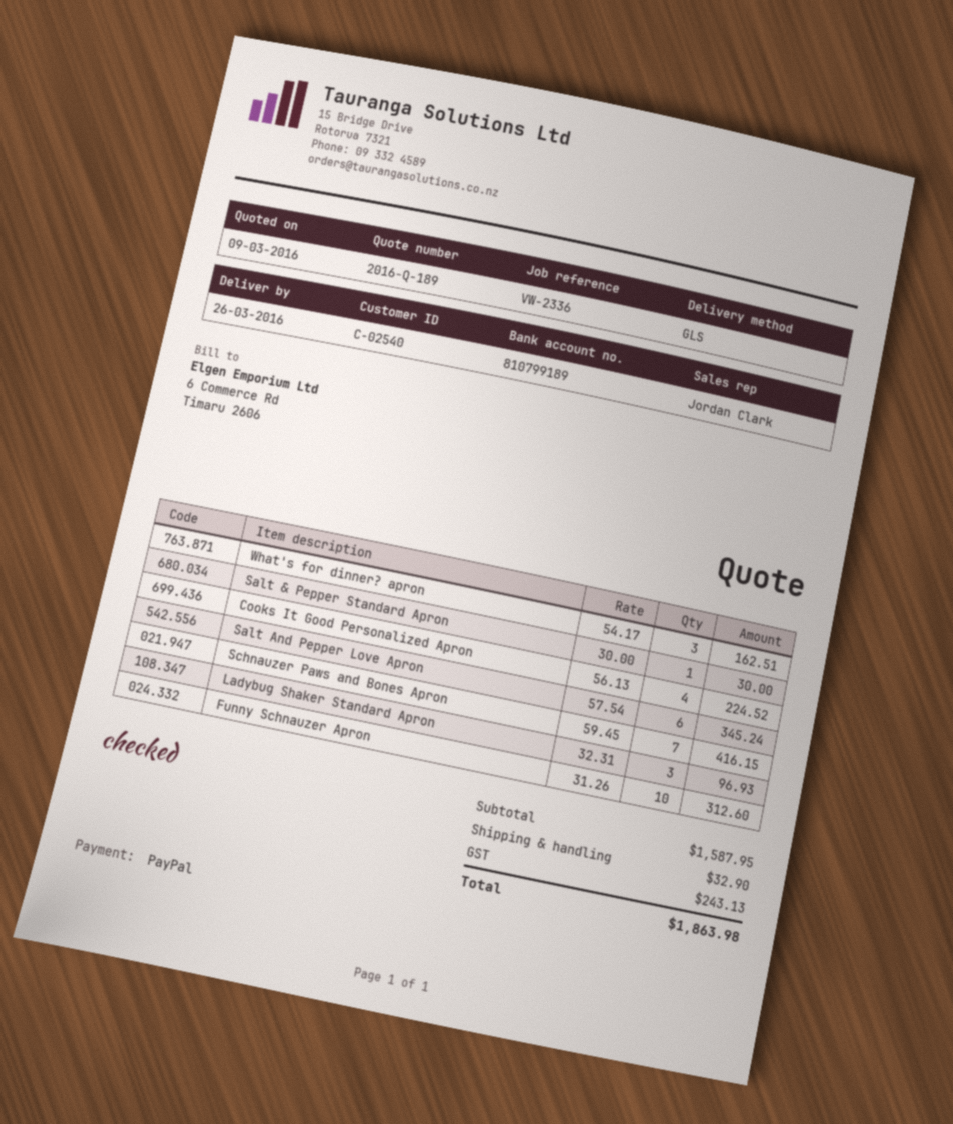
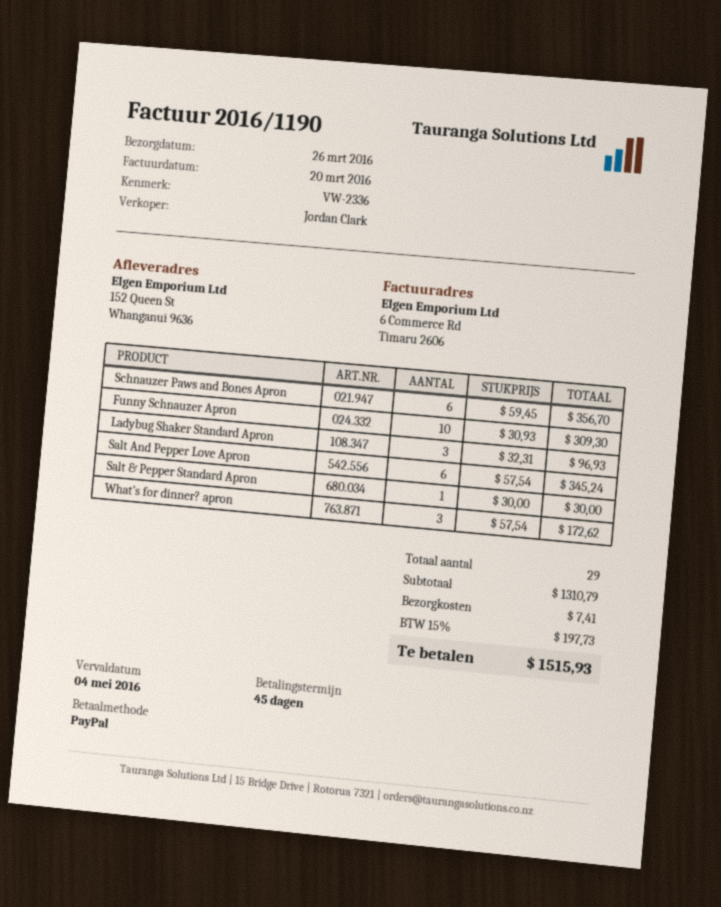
What's for dinner? apron: 3 x 54.17 = 162.51 -> 3 x 57.54 = 172.62
Cooks It Good Personalized Apron: 4 x 56.13 = 224.52 -> none
Schnauzer Paws and Bones Apron: 7 x 59.45 = 416.15 -> 6 x 59.45 = 356.70
Funny Schnauzer Apron: 10 x 31.26 = 312.60 -> 10 x 30.93 = 309.30
subtotal: 1587.95 -> 1310.79
shipping: 32.90 -> 7.41
tax: 243.13 -> 197.73
total: 1863.98 -> 1515.93

